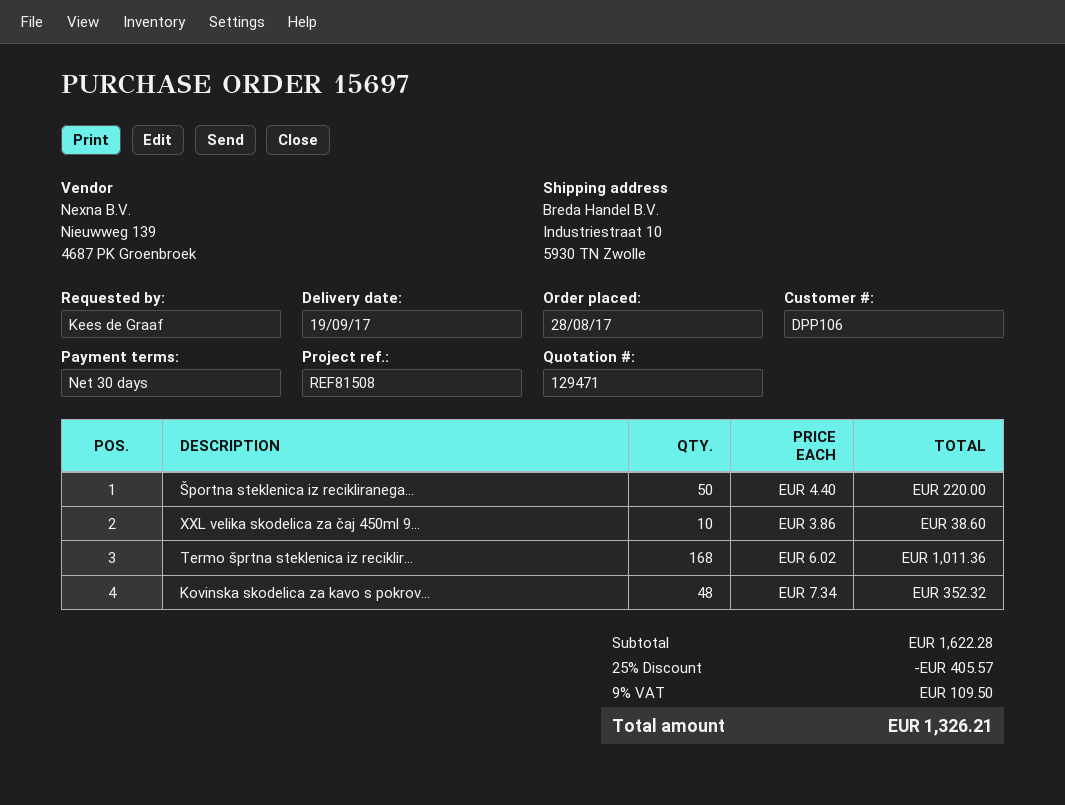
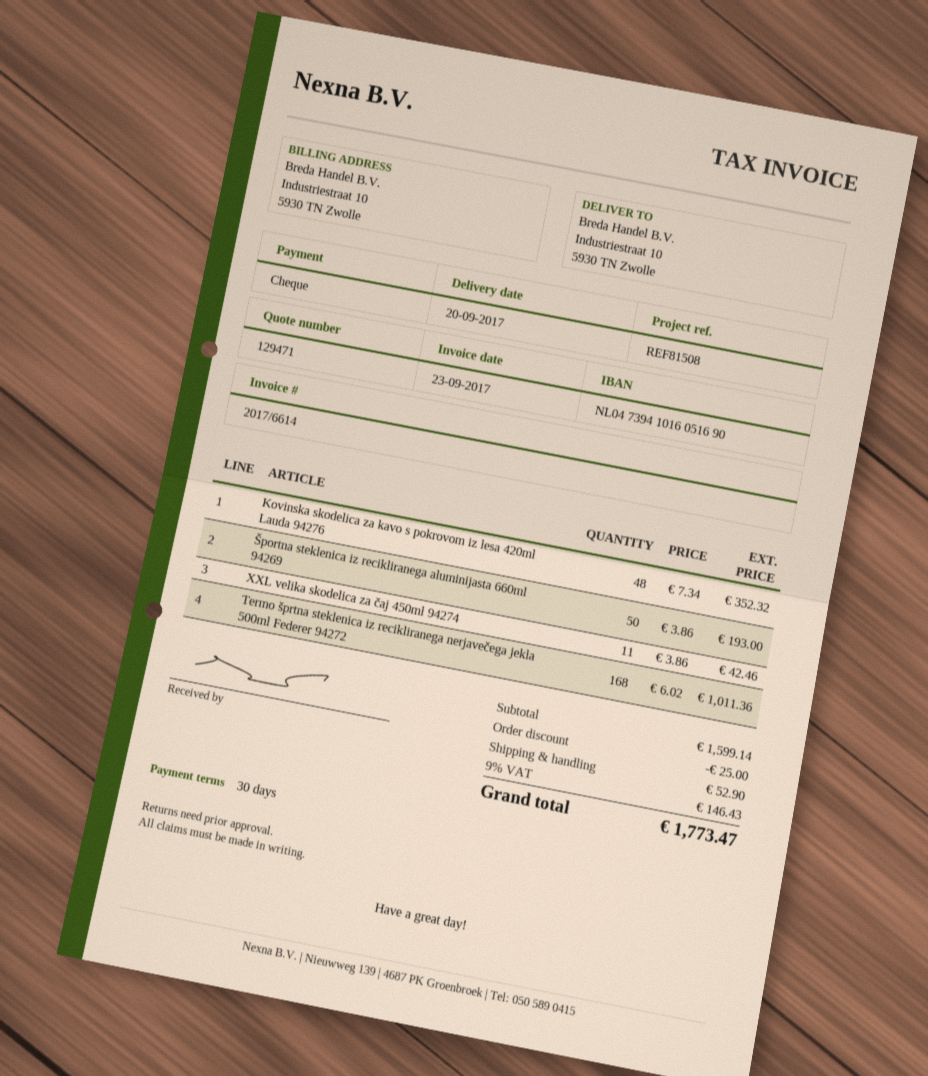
delivery date: 2017-09-19 -> 2017-09-20
Športna steklenica iz recikliranega...: 50 x 4.40 = 220.00 -> 50 x 3.86 = 193.00
XXL velika skodelica za čaj 450ml 9...: 10 x 3.86 = 38.60 -> 11 x 3.86 = 42.46
subtotal: 1622.28 -> 1599.14
discount: 405.57 -> 25.00
shipping: none -> 52.90
tax: 9% = 109.50 -> 9% = 146.43
total: 1326.21 -> 1773.47

